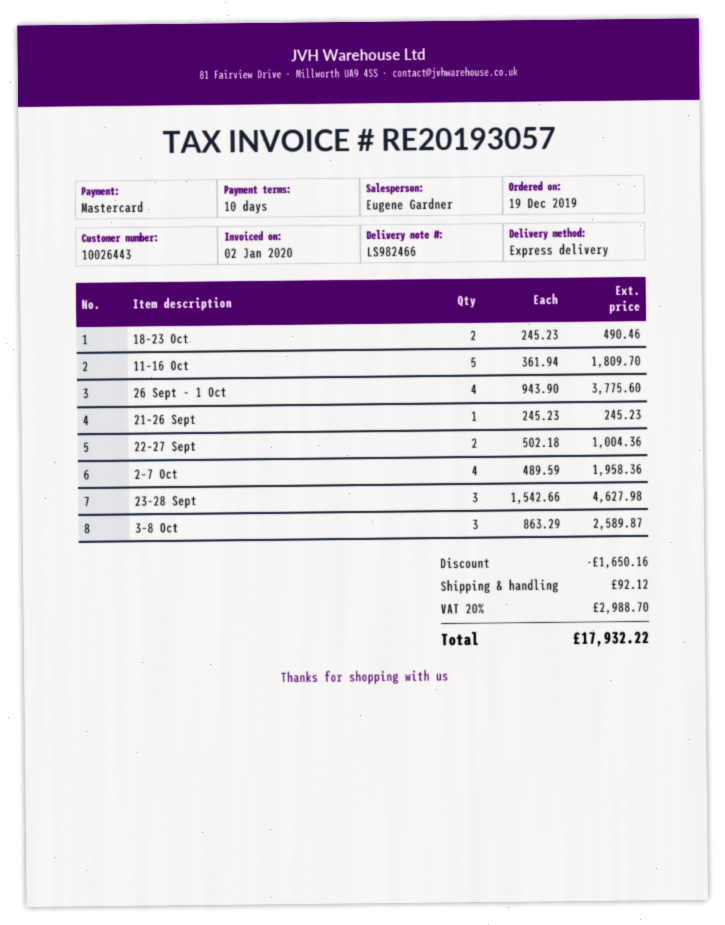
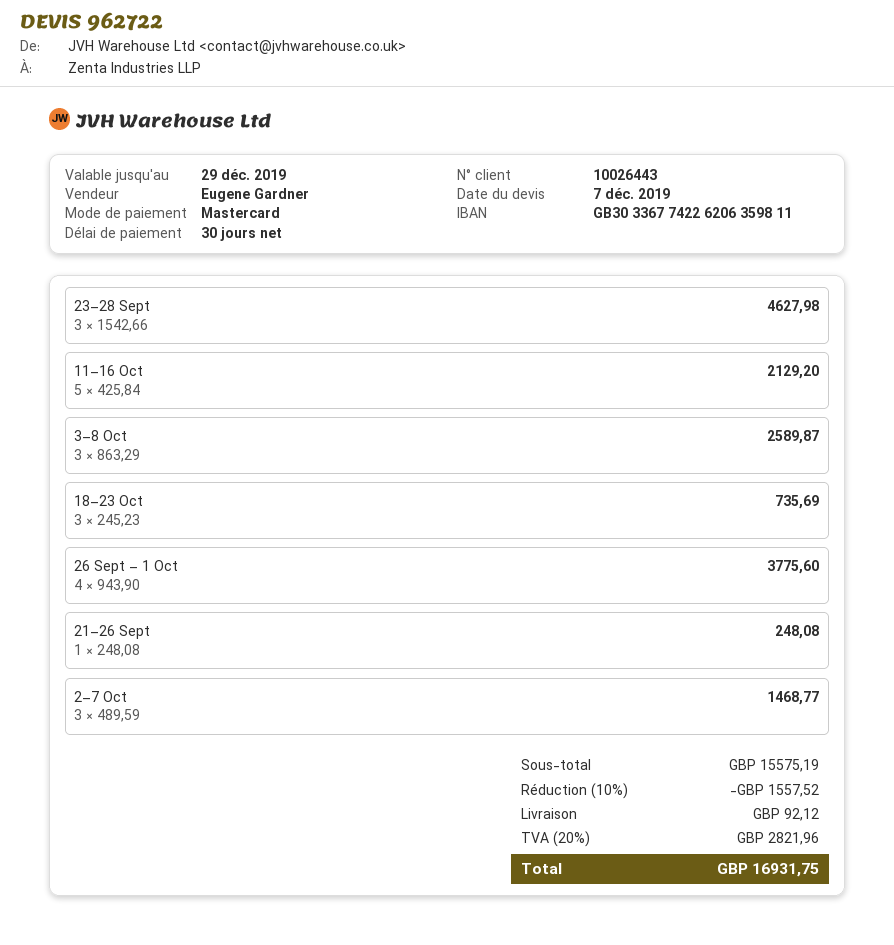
payment terms: 10 days -> 30 days
18–23 Oct: 2 x 245.23 = 490.46 -> 3 x 245.23 = 735.69
11–16 Oct: 5 x 361.94 = 1809.70 -> 5 x 425.84 = 2129.20
21–26 Sept: 1 x 245.23 = 245.23 -> 1 x 248.08 = 248.08
22–27 Sept: 2 x 502.18 = 1004.36 -> none
2–7 Oct: 4 x 489.59 = 1958.36 -> 3 x 489.59 = 1468.77
discount: 1650.16 -> 1557.52
tax: 20% = 2988.70 -> 20% = 2821.96
total: 17932.22 -> 16931.75

